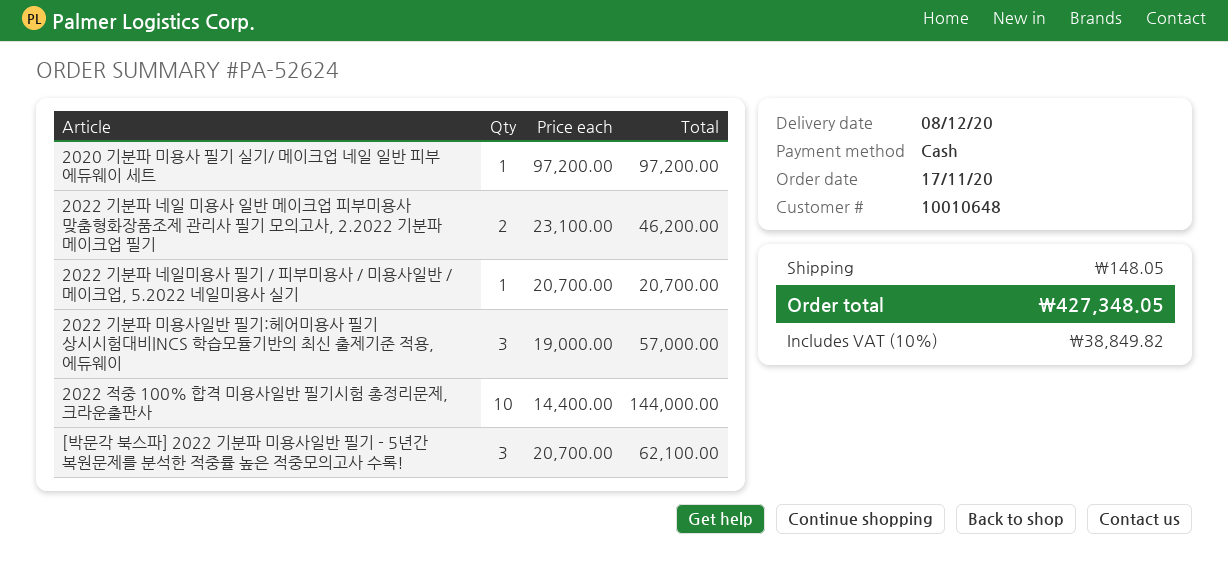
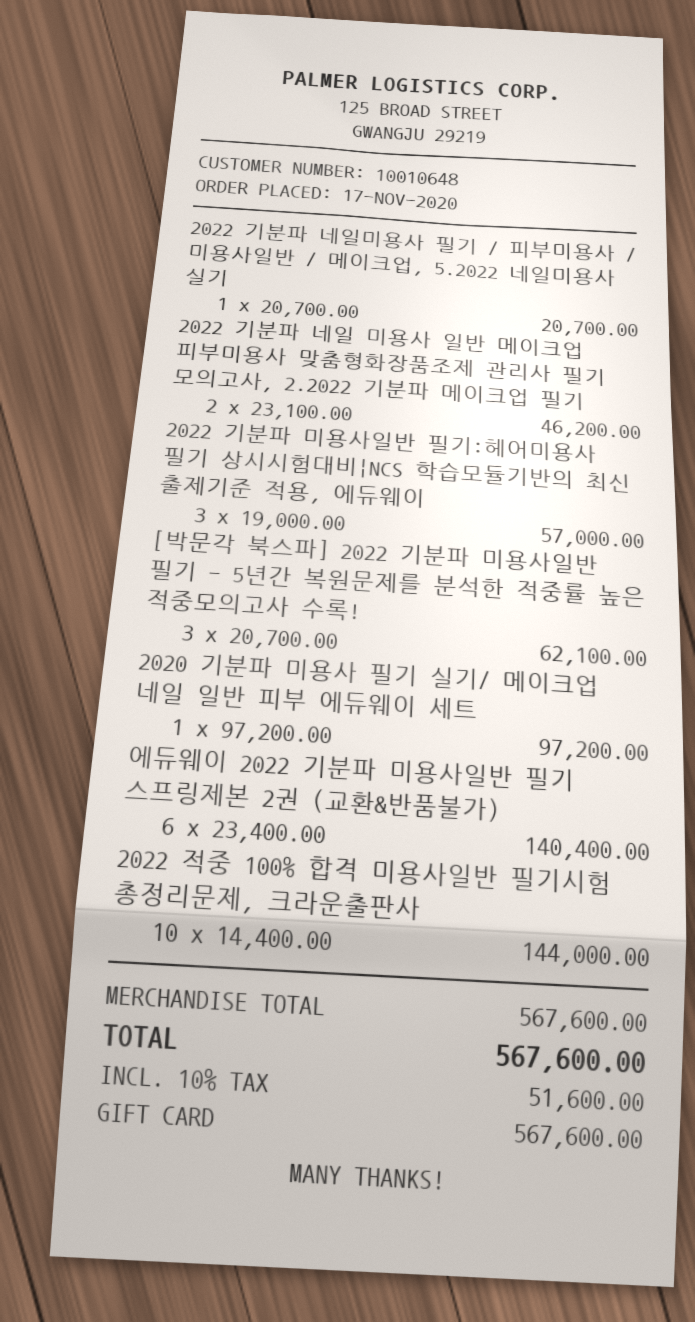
payment method: cash -> gift card
에듀웨이 2022 기분파 미용사일반 필기 스프링제본 2권 (교환&반품불가): none -> 6 x 23400.00 = 140400.00
shipping: 148.05 -> none
tax: 10% = 38849.82 -> 10% = 51600.00
total: 427348.05 -> 567600.00

